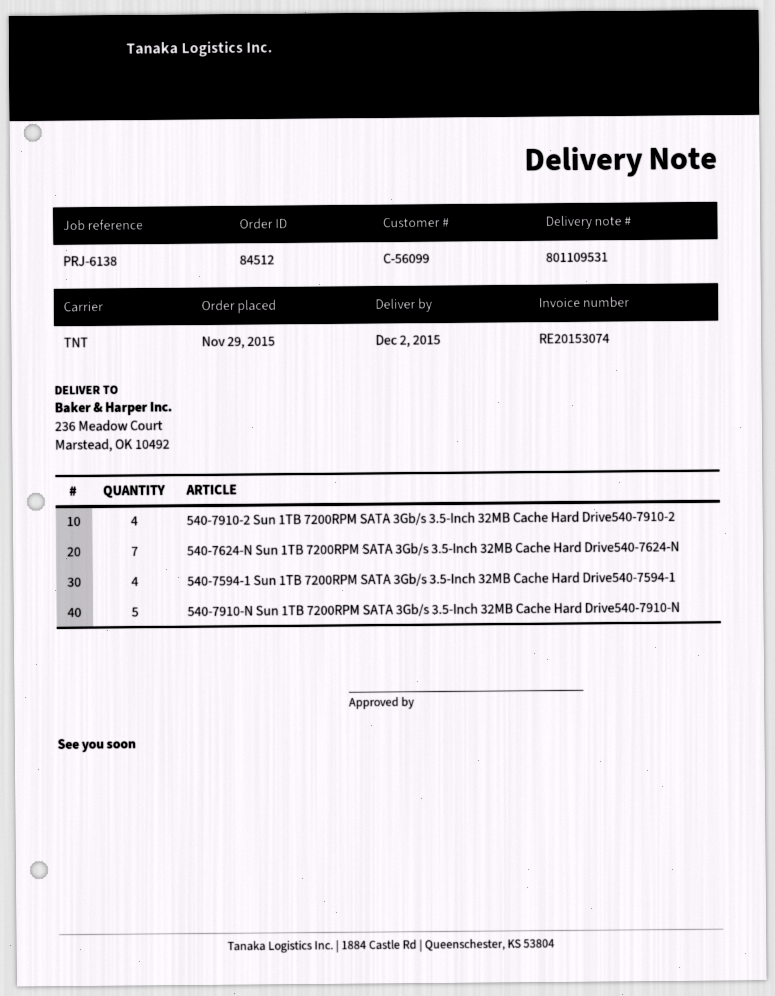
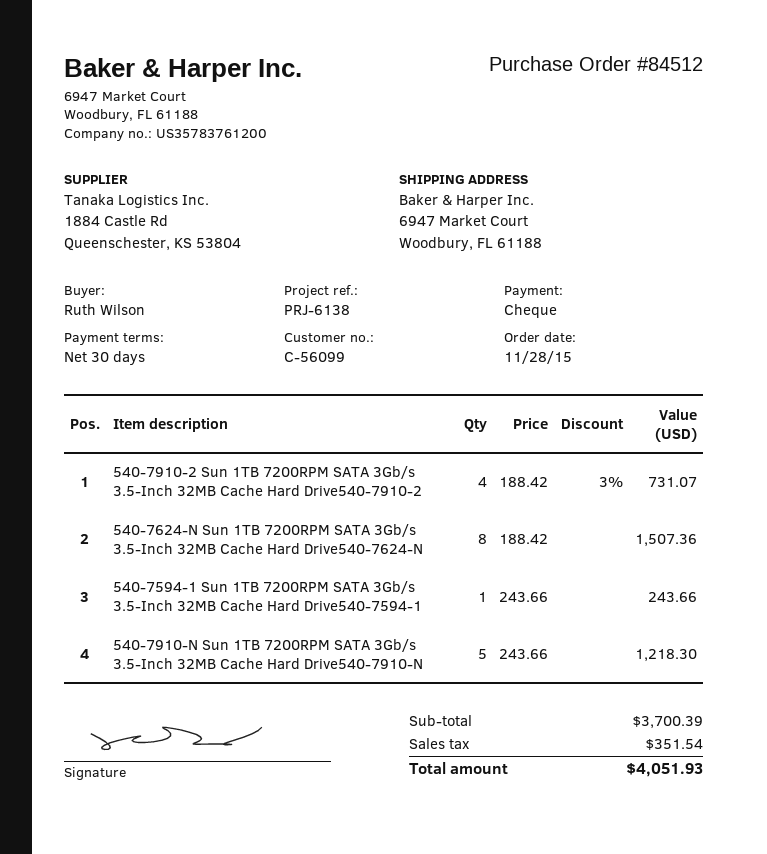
order date: 2015-11-29 -> 2015-11-28
ship to: 236 Meadow Court, Marstead, OK 10492 -> 6947 Market Court, Woodbury, FL 61188
540-7624-N Sun 1TB 7200RPM SATA 3Gb/s 3.5-Inch 32MB Cache Hard Drive540-7624-N: 7 -> 8
540-7594-1 Sun 1TB 7200RPM SATA 3Gb/s 3.5-Inch 32MB Cache Hard Drive540-7594-1: 4 -> 1

